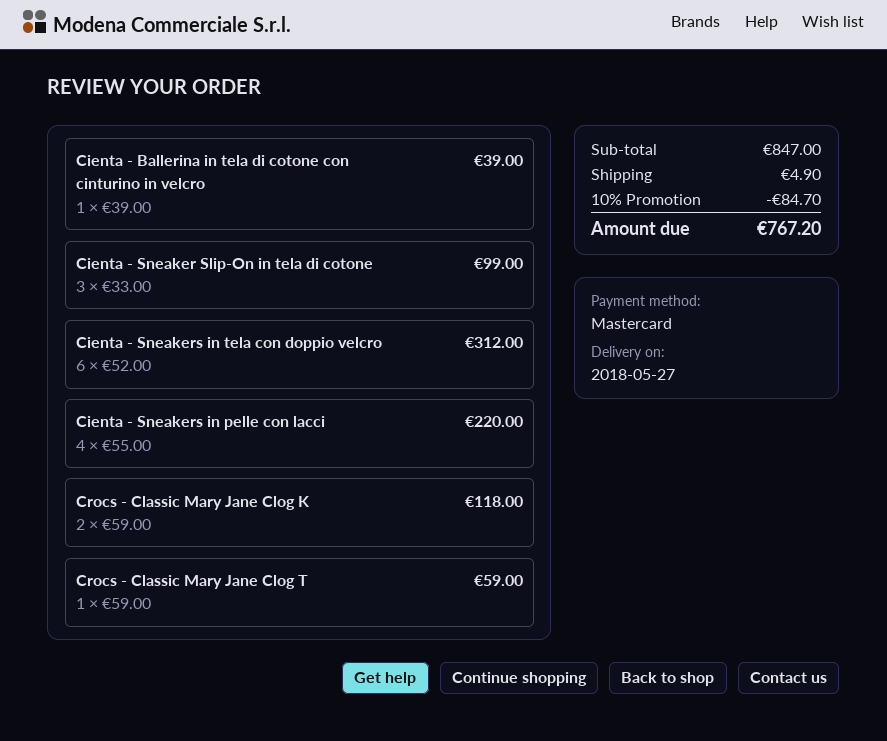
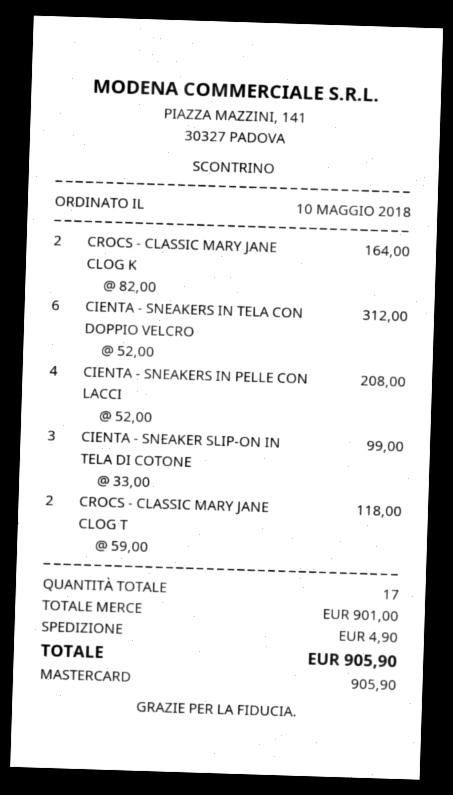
Cienta - Ballerina in tela di cotone con cinturino in velcro: 1 x 39.00 = 39.00 -> none
Cienta - Sneakers in pelle con lacci: 4 x 55.00 = 220.00 -> 4 x 52.00 = 208.00
Crocs - Classic Mary Jane Clog K: 2 x 59.00 = 118.00 -> 2 x 82.00 = 164.00
Crocs - Classic Mary Jane Clog T: 1 x 59.00 = 59.00 -> 2 x 59.00 = 118.00
subtotal: 847.00 -> 901.00
discount: 10% = 84.70 -> none
total: 767.20 -> 905.90

